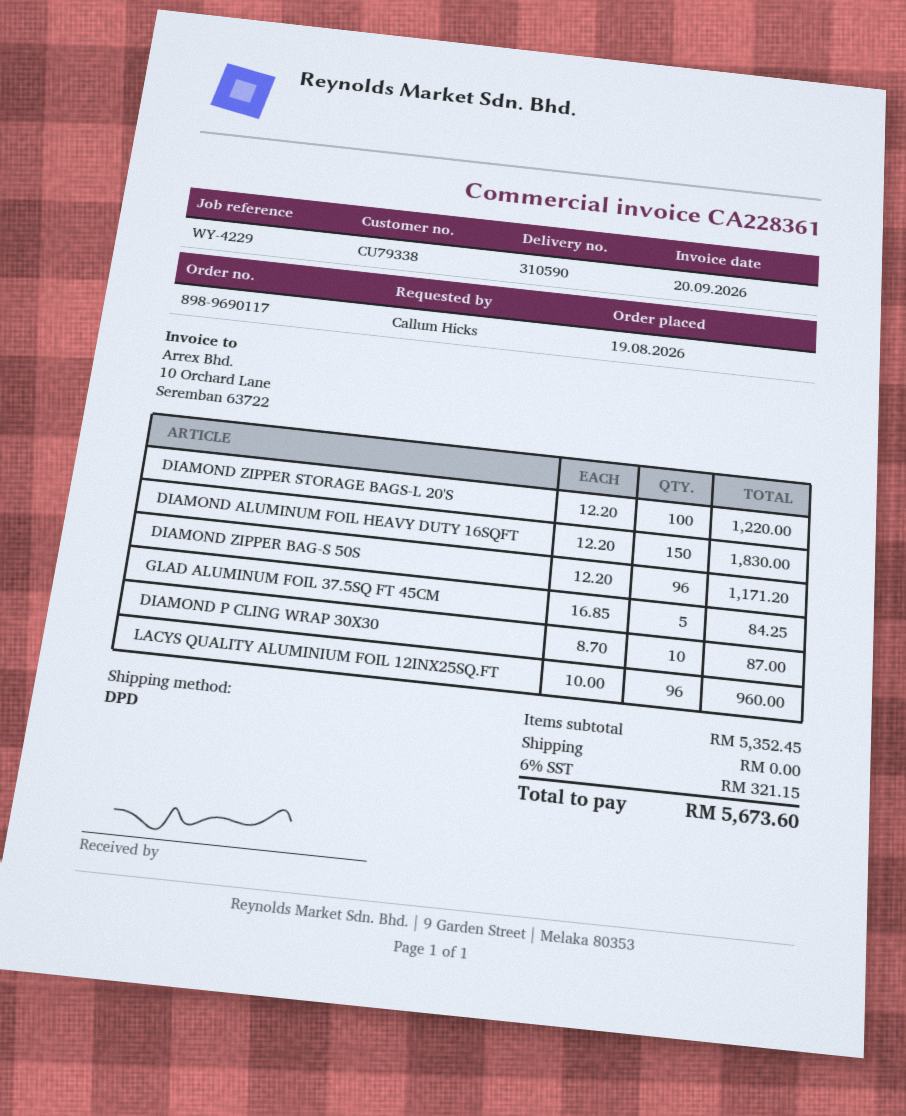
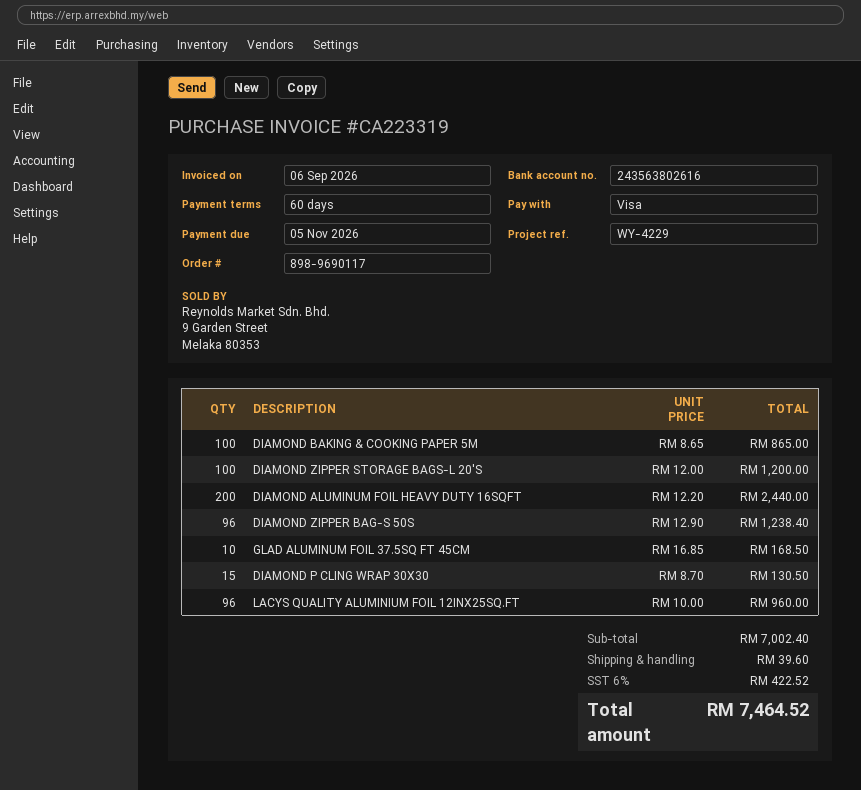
invoice number: CA228361 -> CA223319
invoice date: 2026-09-20 -> 2026-09-06
DIAMOND ZIPPER STORAGE BAGS-L 20'S: 100 x 12.20 = 1220.00 -> 100 x 12.00 = 1200.00
DIAMOND ALUMINUM FOIL HEAVY DUTY 16SQFT: 150 x 12.20 = 1830.00 -> 200 x 12.20 = 2440.00
DIAMOND ZIPPER BAG-S 50S: 96 x 12.20 = 1171.20 -> 96 x 12.90 = 1238.40
GLAD ALUMINUM FOIL 37.5SQ FT 45CM: 5 x 16.85 = 84.25 -> 10 x 16.85 = 168.50
DIAMOND P CLING WRAP 30X30: 10 x 8.70 = 87.00 -> 15 x 8.70 = 130.50
DIAMOND BAKING & COOKING PAPER 5M: none -> 100 x 8.65 = 865.00
subtotal: 5352.45 -> 7002.40
shipping: 0.00 -> 39.60
tax: 6% = 321.15 -> 6% = 422.52
total: 5673.60 -> 7464.52

